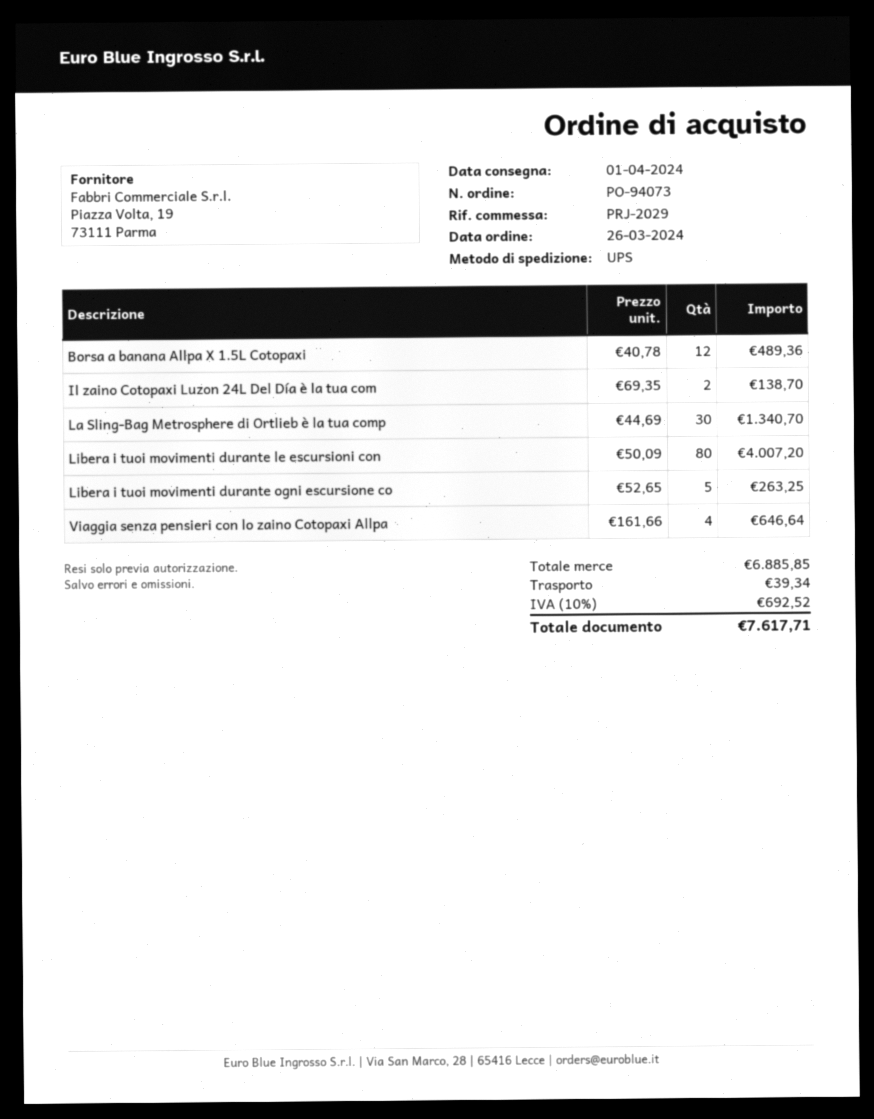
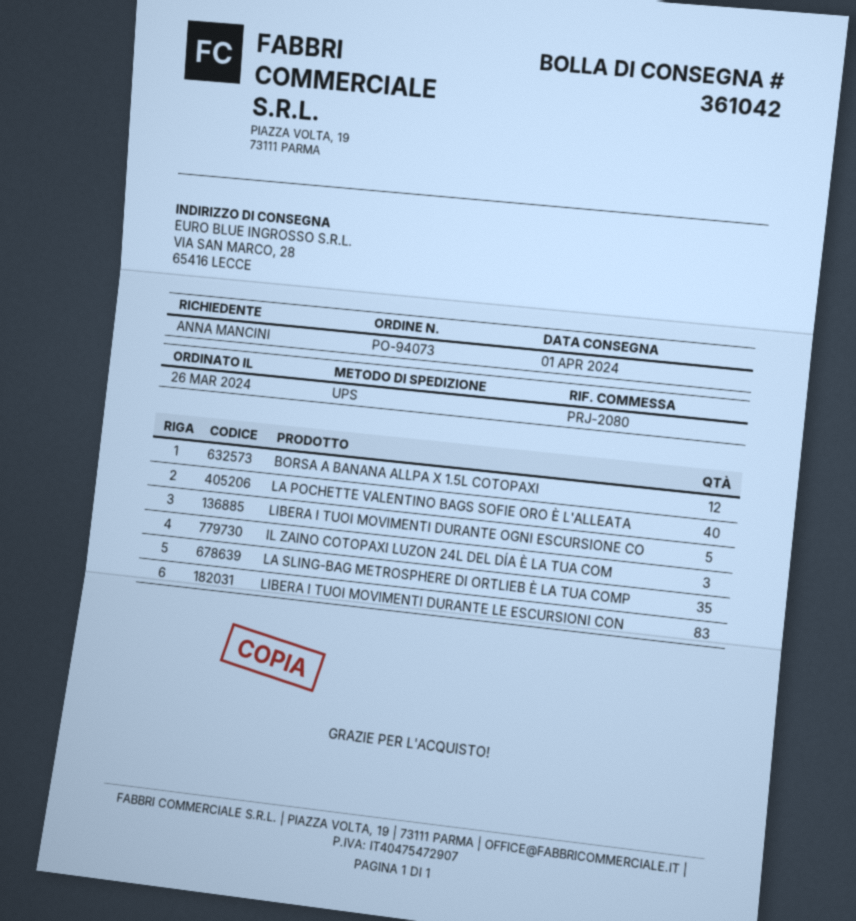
reference: PRJ-2029 -> PRJ-2080
Il zaino Cotopaxi Luzon 24L Del Día è la tua com: 2 -> 3
La Sling-Bag Metrosphere di Ortlieb è la tua comp: 30 -> 35
Libera i tuoi movimenti durante le escursioni con: 80 -> 83
Viaggia senza pensieri con lo zaino Cotopaxi Allpa: 4 -> none
LA POCHETTE VALENTINO BAGS SOFIE ORO È L'ALLEATA: none -> 40

